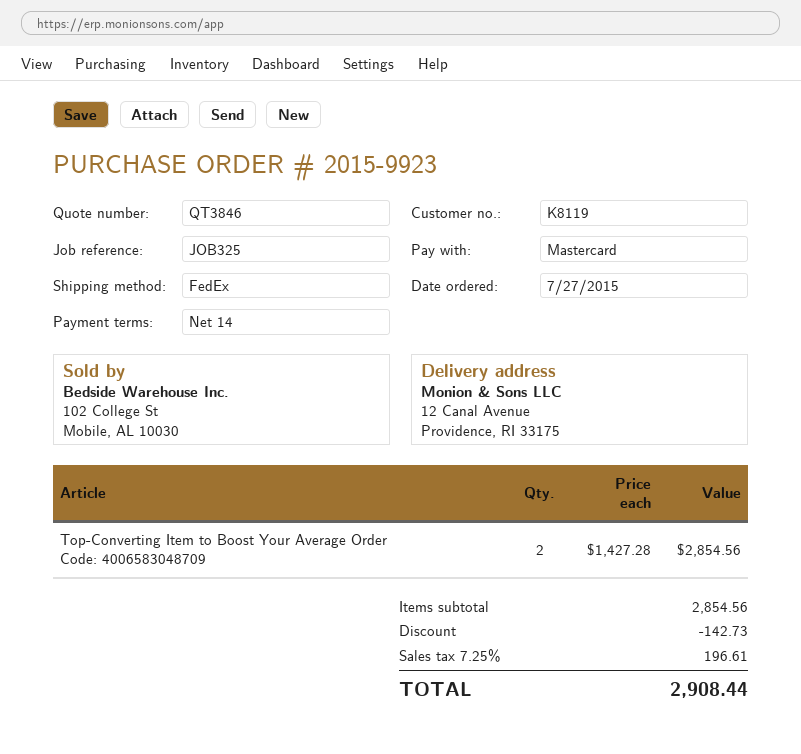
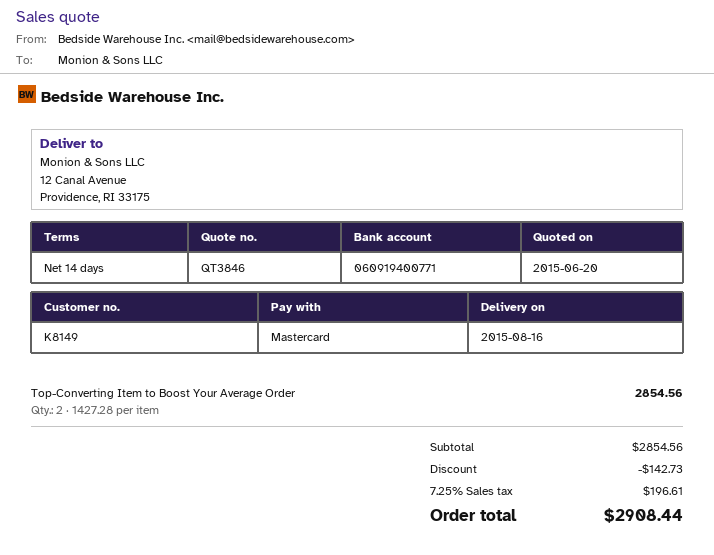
customer number: K8119 -> K8149

